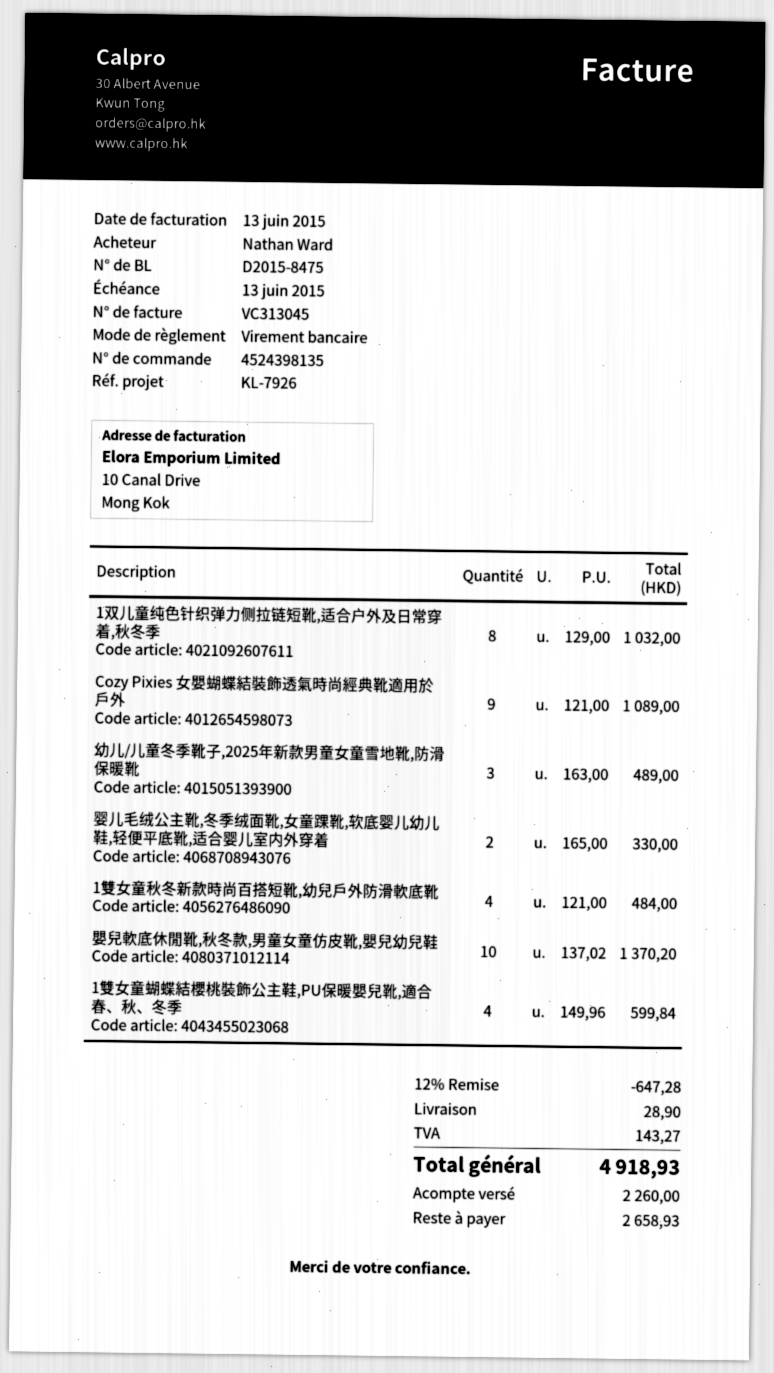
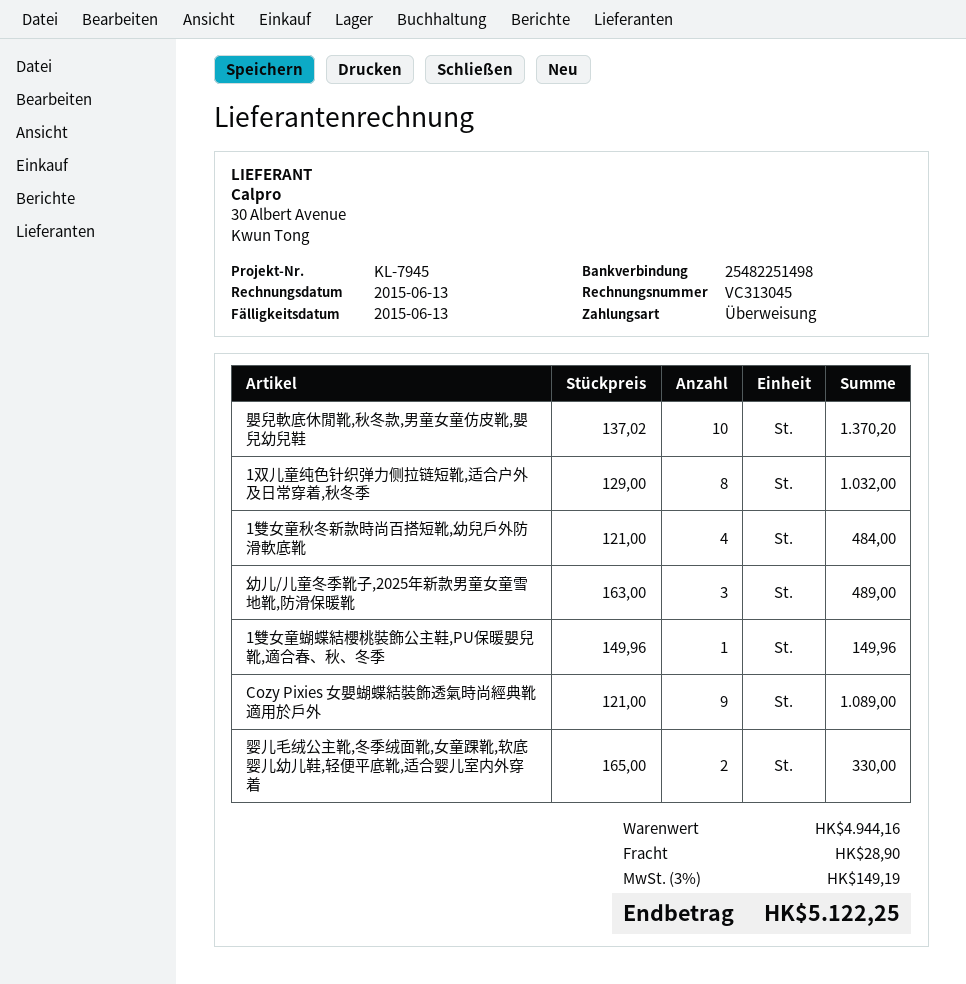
reference: KL-7926 -> KL-7945
1雙女童蝴蝶結櫻桃裝飾公主鞋,PU保暖嬰兒靴,適合春、秋、冬季: 4 x 149.96 = 599.84 -> 1 x 149.96 = 149.96
discount: 12% = 647.28 -> none
tax: 143.27 -> 149.19
total: 4918.93 -> 5122.25

